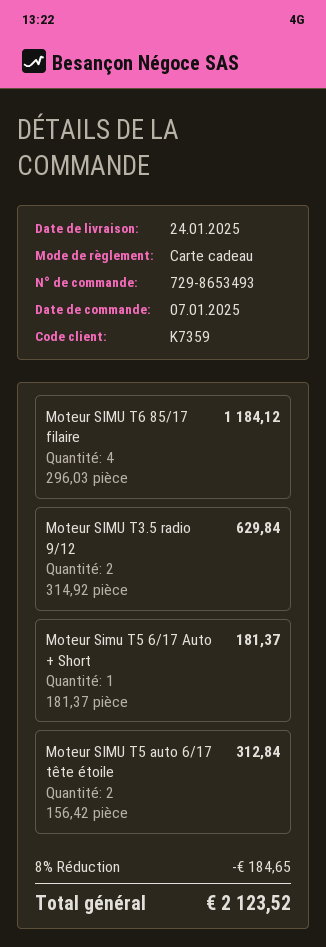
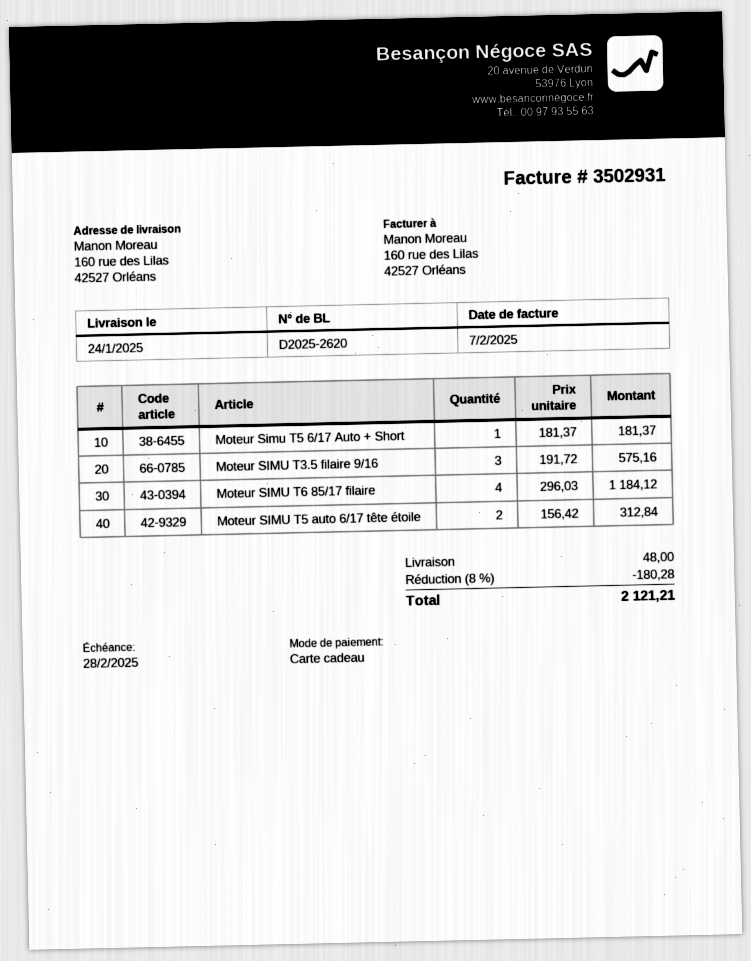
Moteur SIMU T3.5 radio 9/12: 2 x 314.92 = 629.84 -> none
Moteur SIMU T3.5 filaire 9/16: none -> 3 x 191.72 = 575.16
discount: 8% = 184.65 -> 8% = 180.28
shipping: none -> 48.00
total: 2123.52 -> 2121.21

